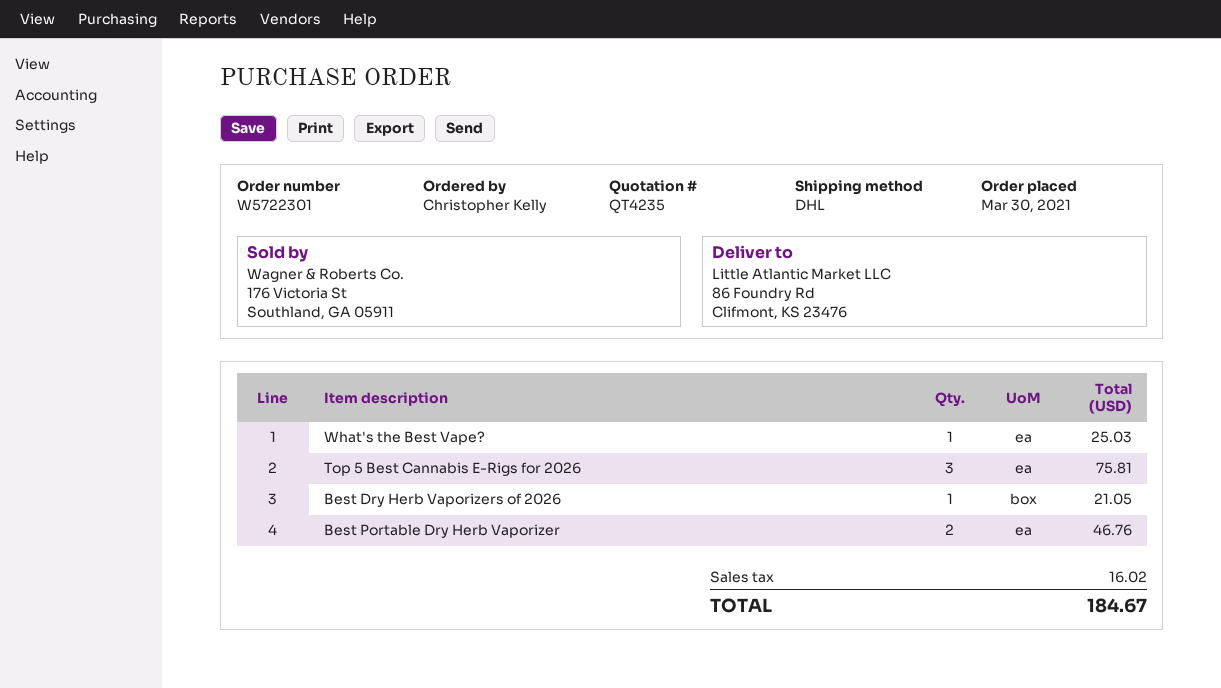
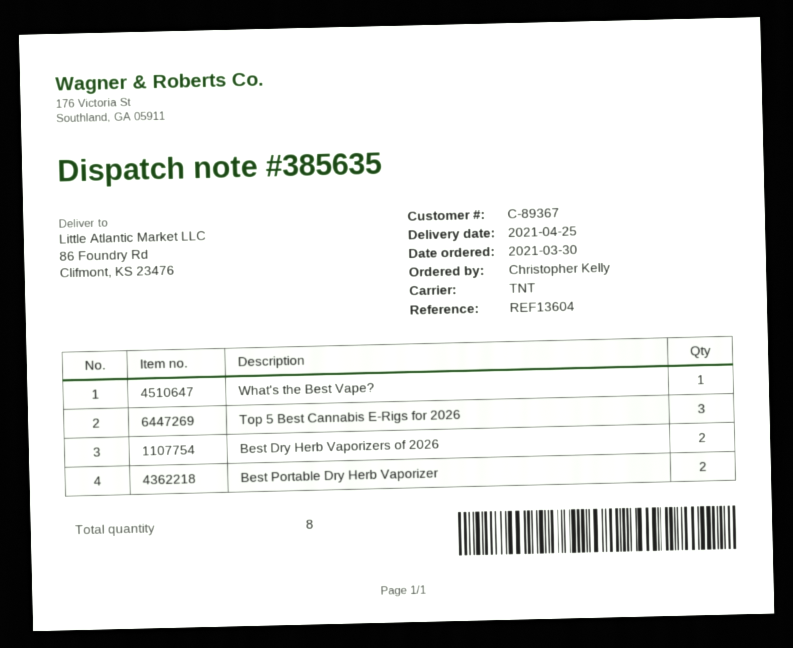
shipping method: DHL -> TNT
Best Dry Herb Vaporizers of 2026: 1 -> 2

